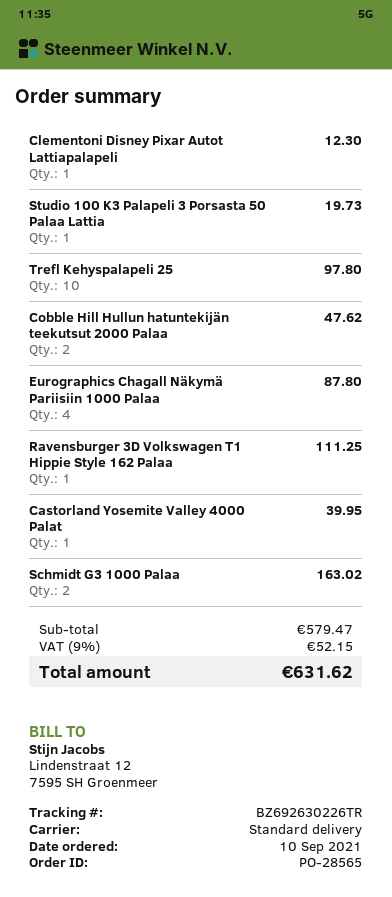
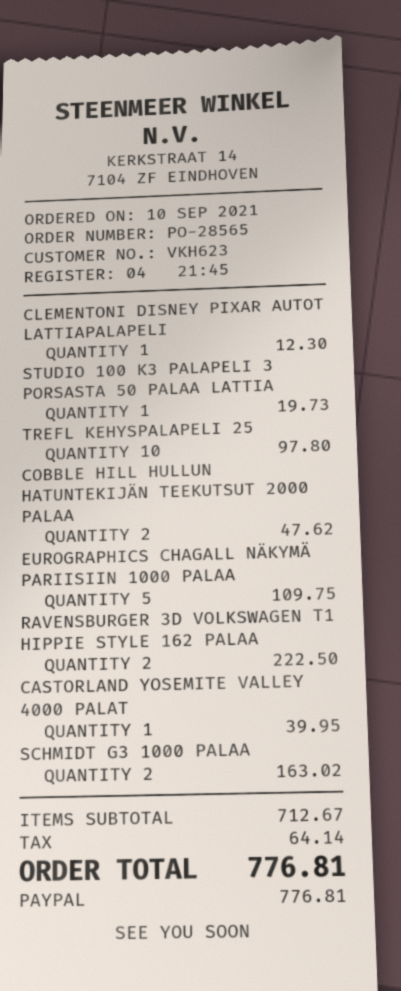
Eurographics Chagall Näkymä Pariisiin 1000 Palaa: 4 for 87.80 -> 5 for 109.75
Ravensburger 3D Volkswagen T1 Hippie Style 162 Palaa: 1 for 111.25 -> 2 for 222.50
subtotal: 579.47 -> 712.67
tax: 52.15 -> 64.14
total: 631.62 -> 776.81

